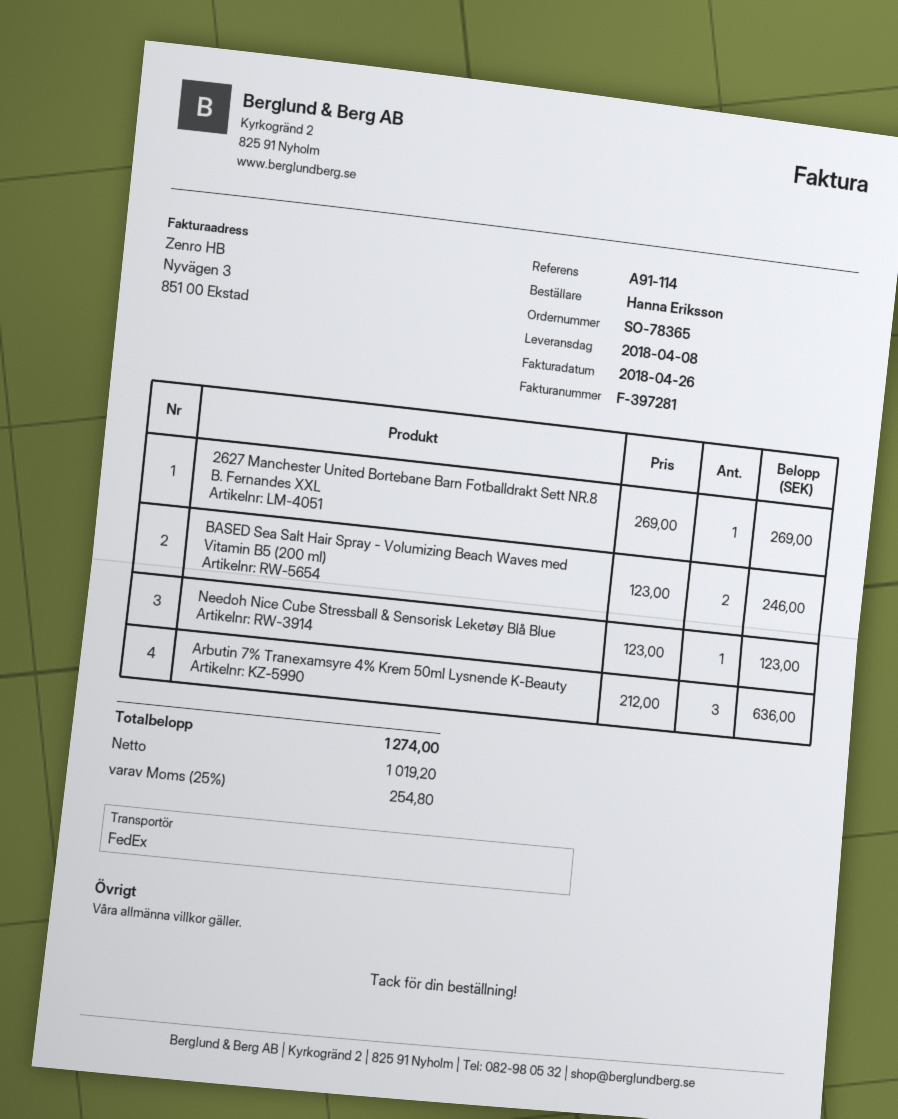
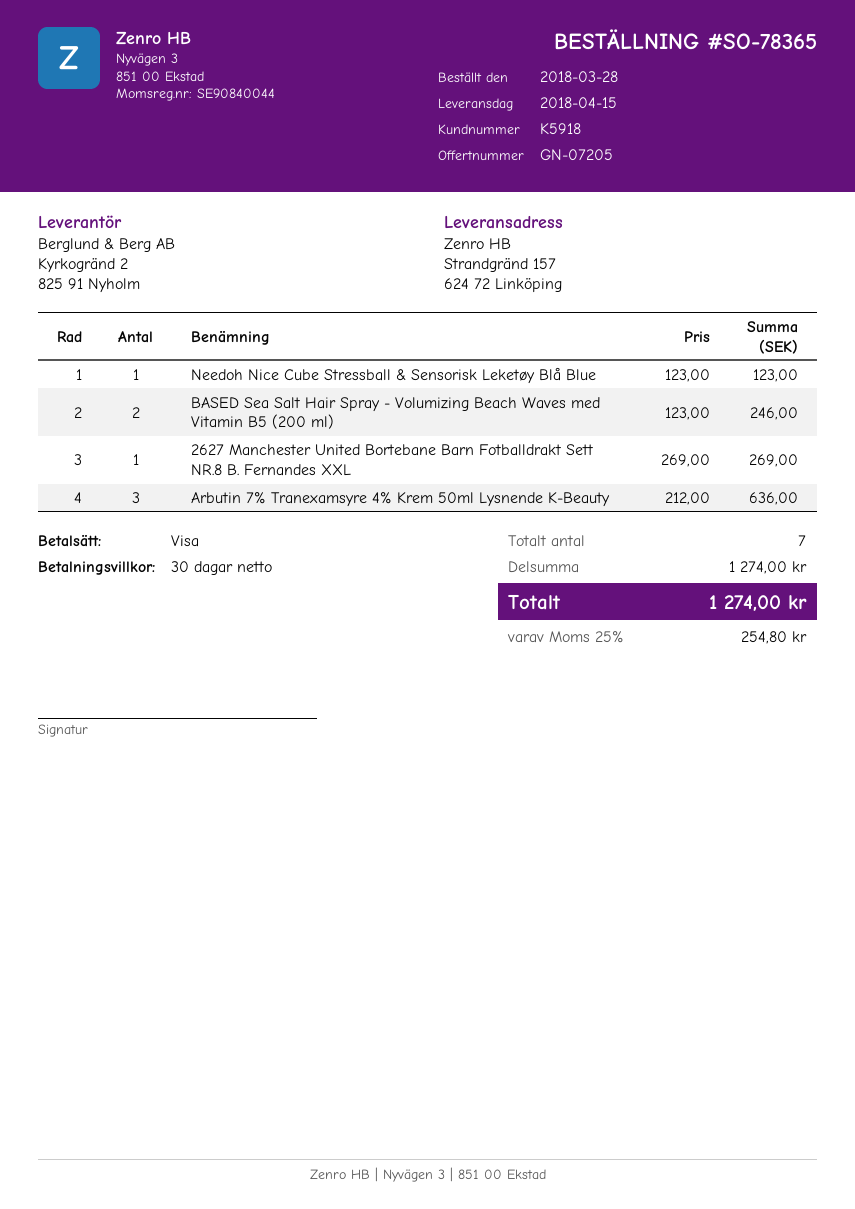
delivery date: 2018-04-08 -> 2018-04-15

